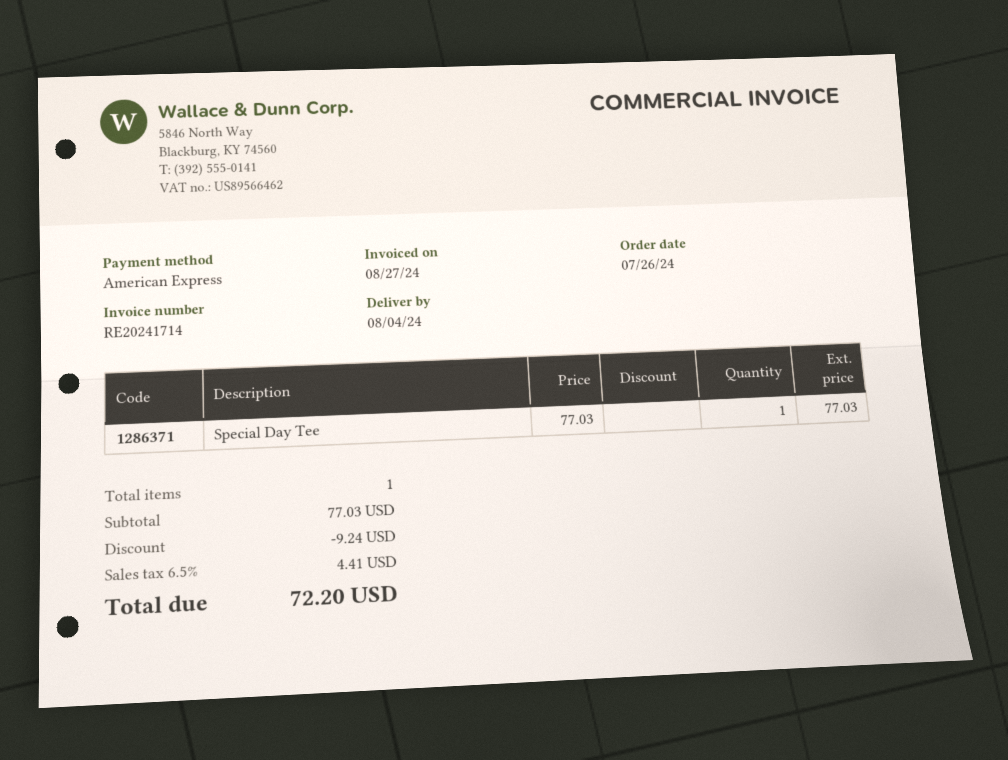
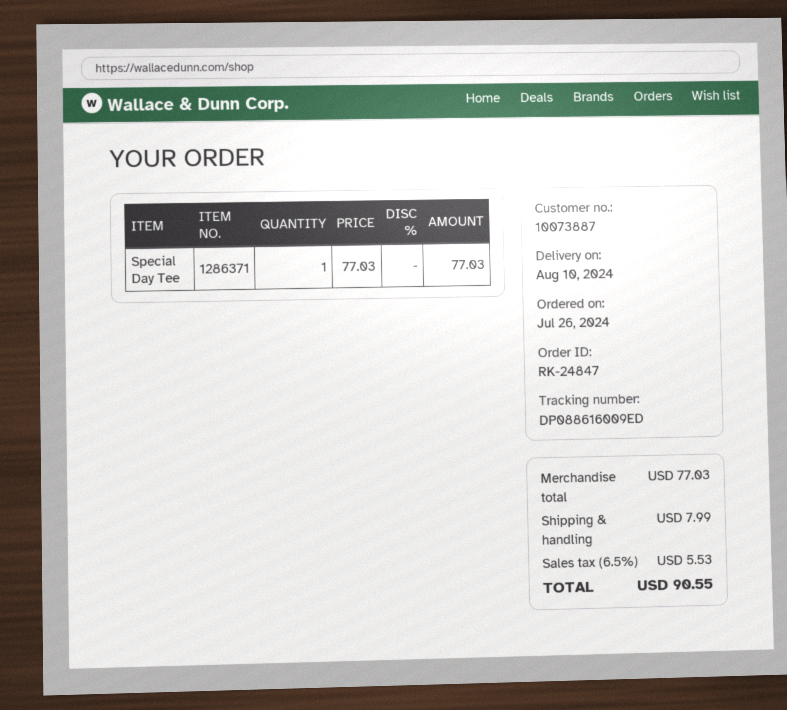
delivery date: 2024-08-04 -> 2024-08-10
discount: 9.24 -> none
shipping: none -> 7.99
tax: 6.5% = 4.41 -> 6.5% = 5.53
total: 72.20 -> 90.55

